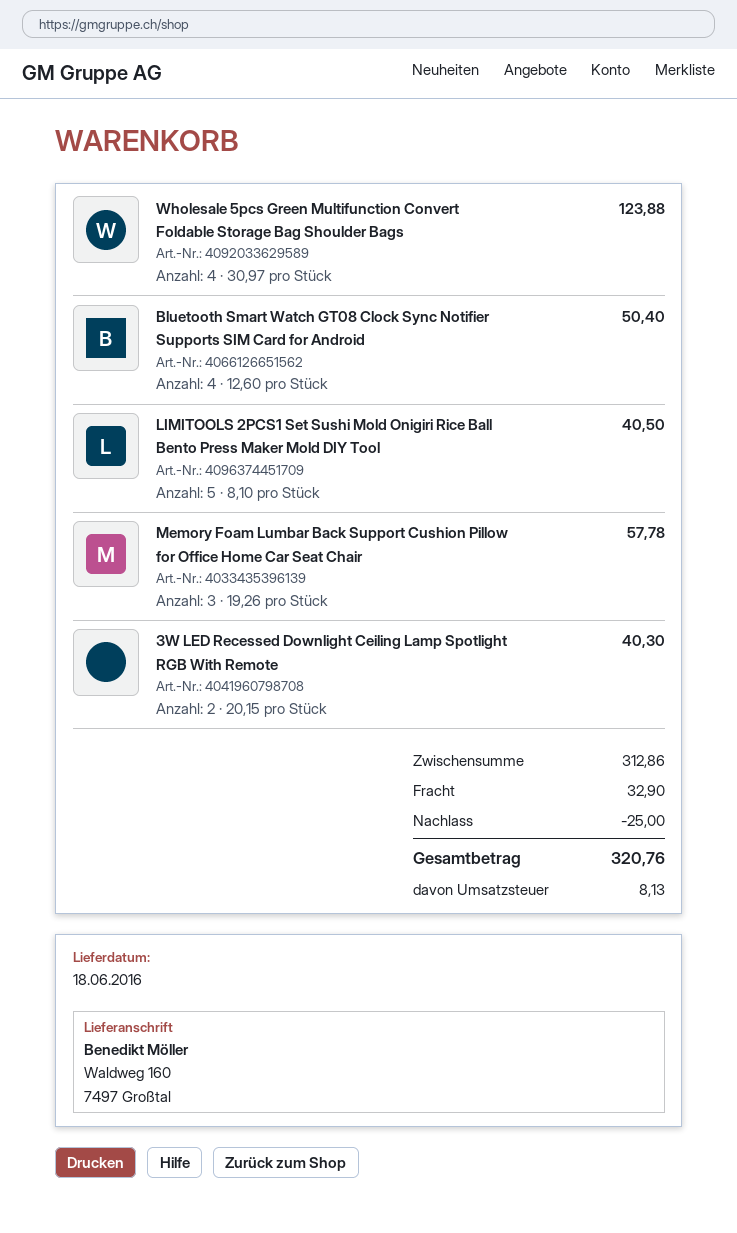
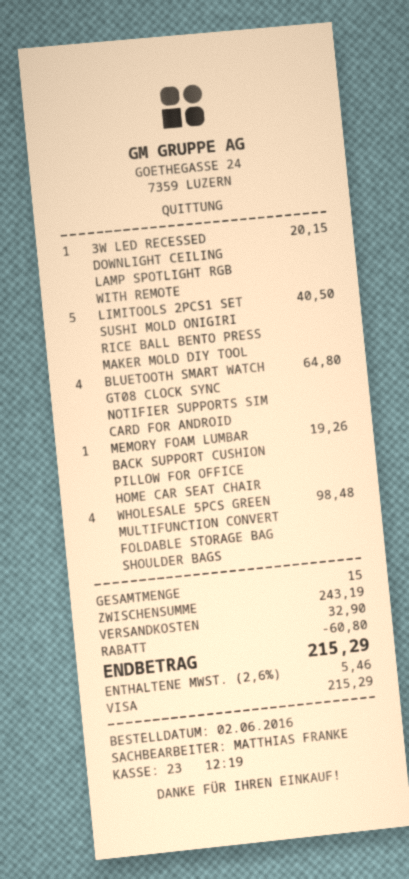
Wholesale 5pcs Green Multifunction Convert Foldable Storage Bag Shoulder Bags: 4 for 123.88 -> 4 for 98.48
Bluetooth Smart Watch GT08 Clock Sync Notifier Supports SIM Card for Android: 4 for 50.40 -> 4 for 64.80
Memory Foam Lumbar Back Support Cushion Pillow for Office Home Car Seat Chair: 3 for 57.78 -> 1 for 19.26
3W LED Recessed Downlight Ceiling Lamp Spotlight RGB With Remote: 2 for 40.30 -> 1 for 20.15
subtotal: 312.86 -> 243.19
discount: 25.00 -> 60.80
tax: 8.13 -> 5.46
total: 320.76 -> 215.29

